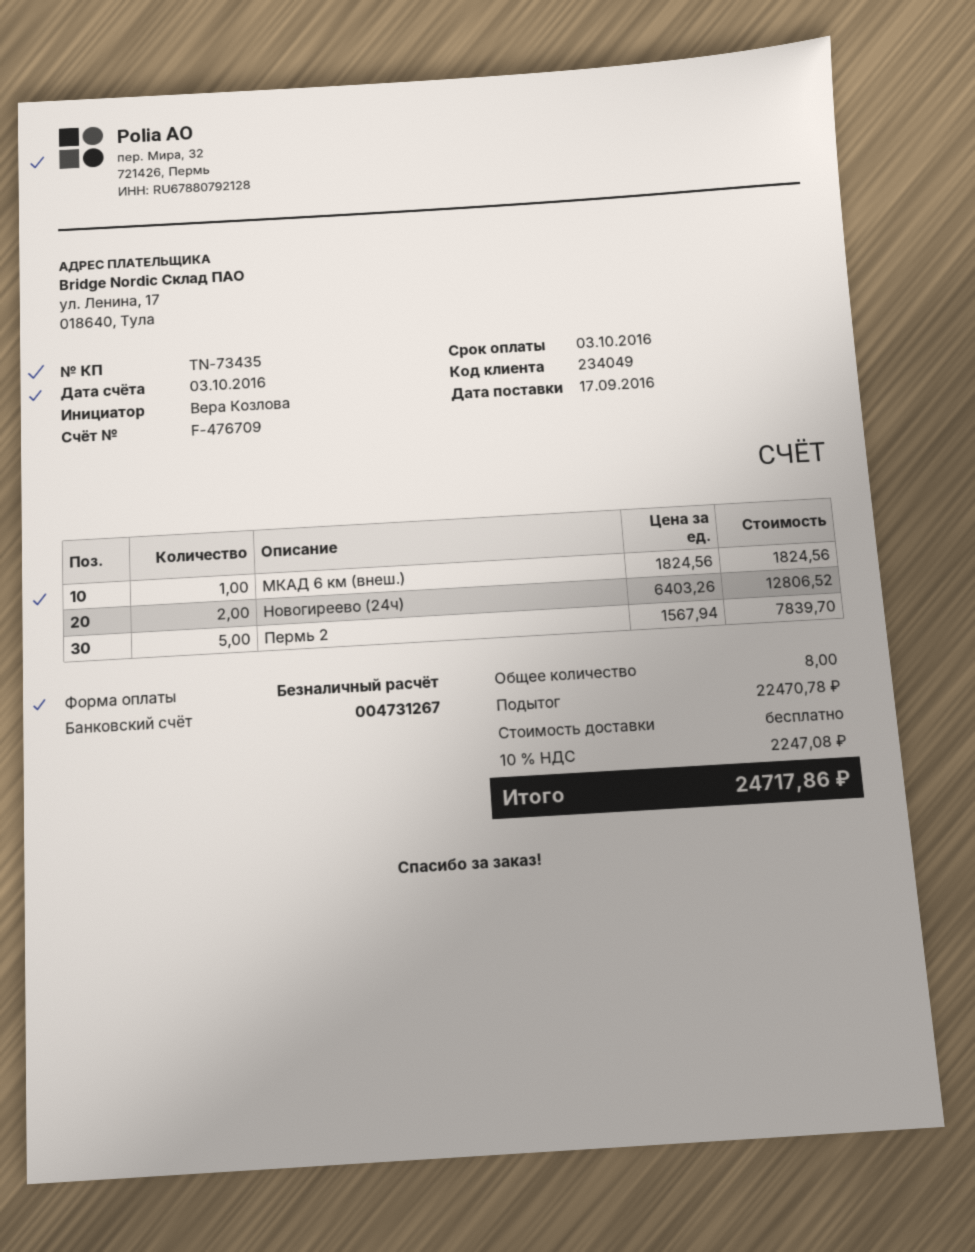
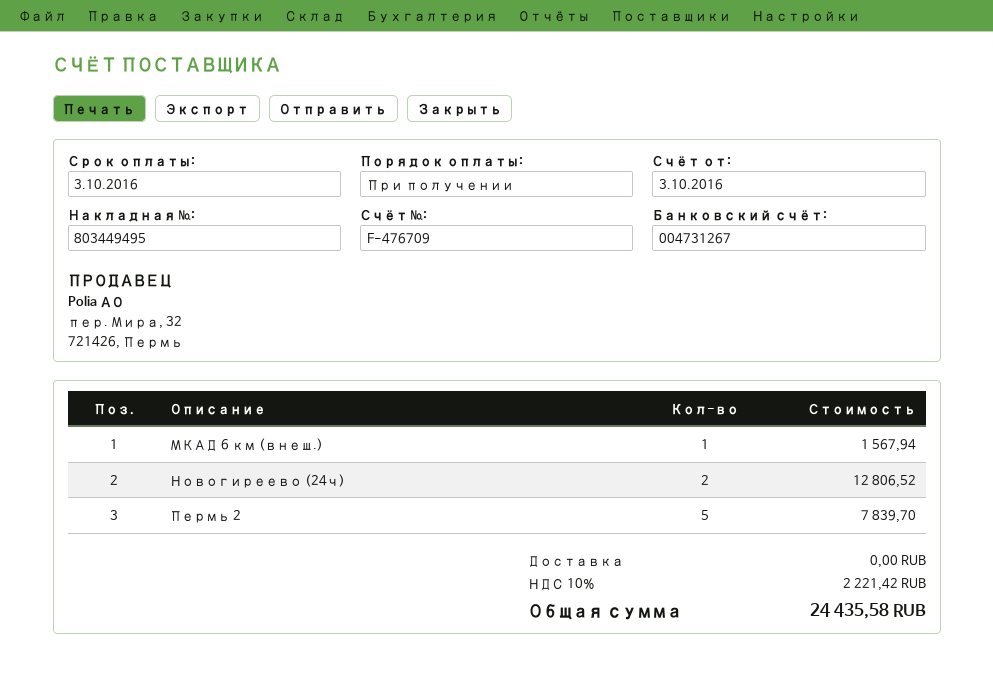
МКАД 6 км (внеш.): 1 for 1824.56 -> 1 for 1567.94
tax: 10% = 2247.08 -> 10% = 2221.42
total: 24717.86 -> 24435.58

